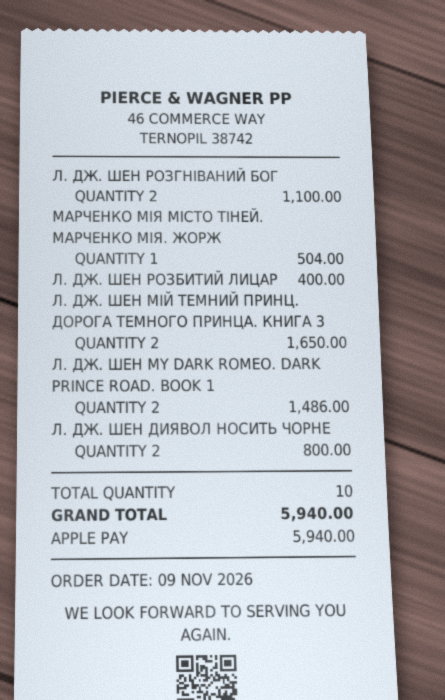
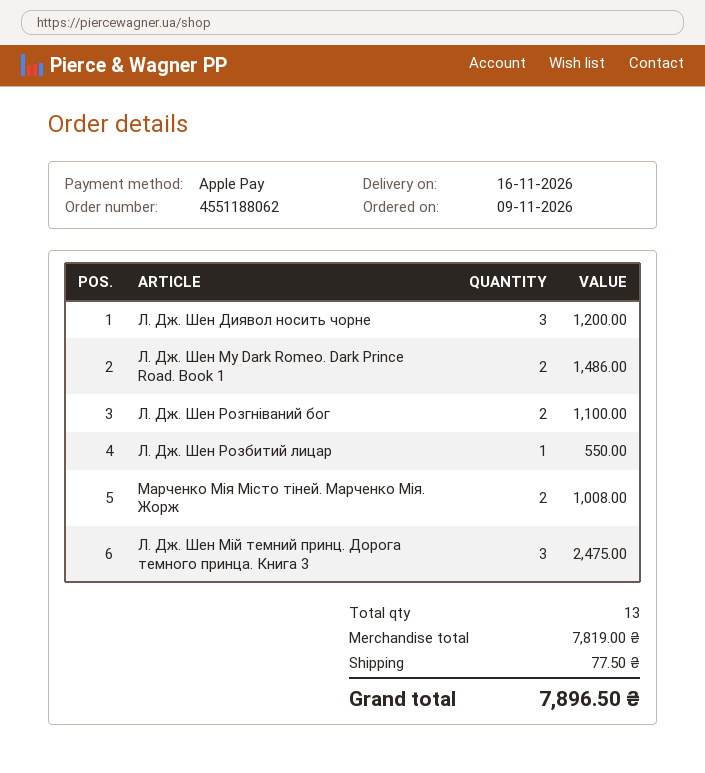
МАРЧЕНКО МІЯ МІСТО ТІНЕЙ. МАРЧЕНКО МІЯ. ЖОРЖ: 1 for 504.00 -> 2 for 1008.00
Л. ДЖ. ШЕН РОЗБИТИЙ ЛИЦАР: 1 for 400.00 -> 1 for 550.00
Л. ДЖ. ШЕН МІЙ ТЕМНИЙ ПРИНЦ. ДОРОГА ТЕМНОГО ПРИНЦА. КНИГА 3: 2 for 1650.00 -> 3 for 2475.00
Л. ДЖ. ШЕН ДИЯВОЛ НОСИТЬ ЧОРНЕ: 2 for 800.00 -> 3 for 1200.00
total quantity: 10 -> 13
shipping: none -> 77.50
total: 5940.00 -> 7896.50

